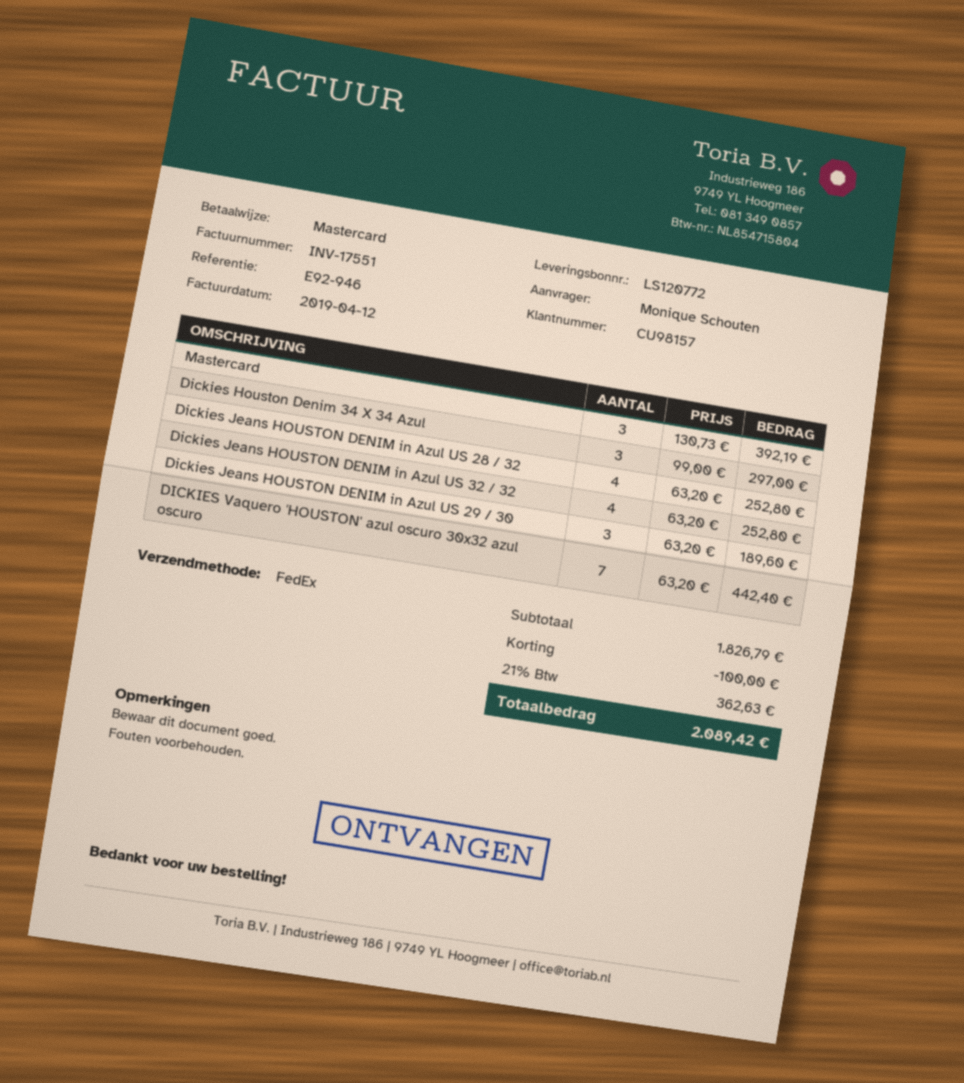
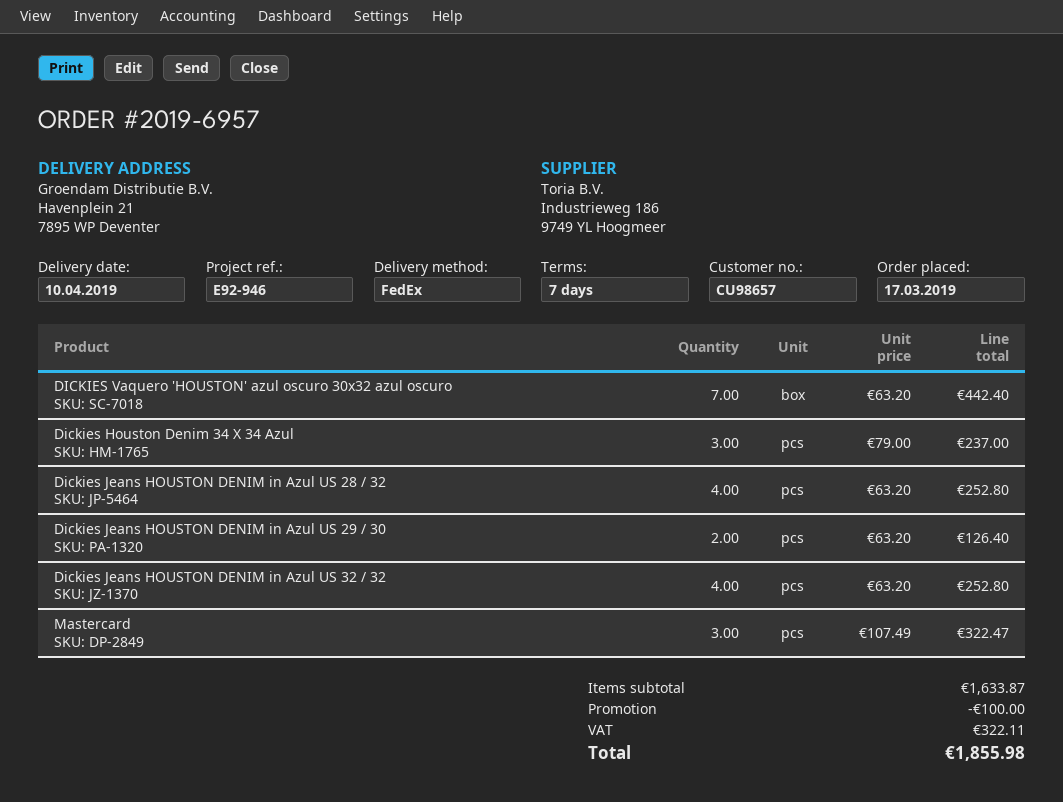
customer number: CU98157 -> CU98657
Mastercard: 3 x 130.73 = 392.19 -> 3 x 107.49 = 322.47
Dickies Houston Denim 34 X 34 Azul: 3 x 99.00 = 297.00 -> 3 x 79.00 = 237.00
Dickies Jeans HOUSTON DENIM in Azul US 29 / 30: 3 x 63.20 = 189.60 -> 2 x 63.20 = 126.40
subtotal: 1826.79 -> 1633.87
tax: 362.63 -> 322.11
total: 2089.42 -> 1855.98

